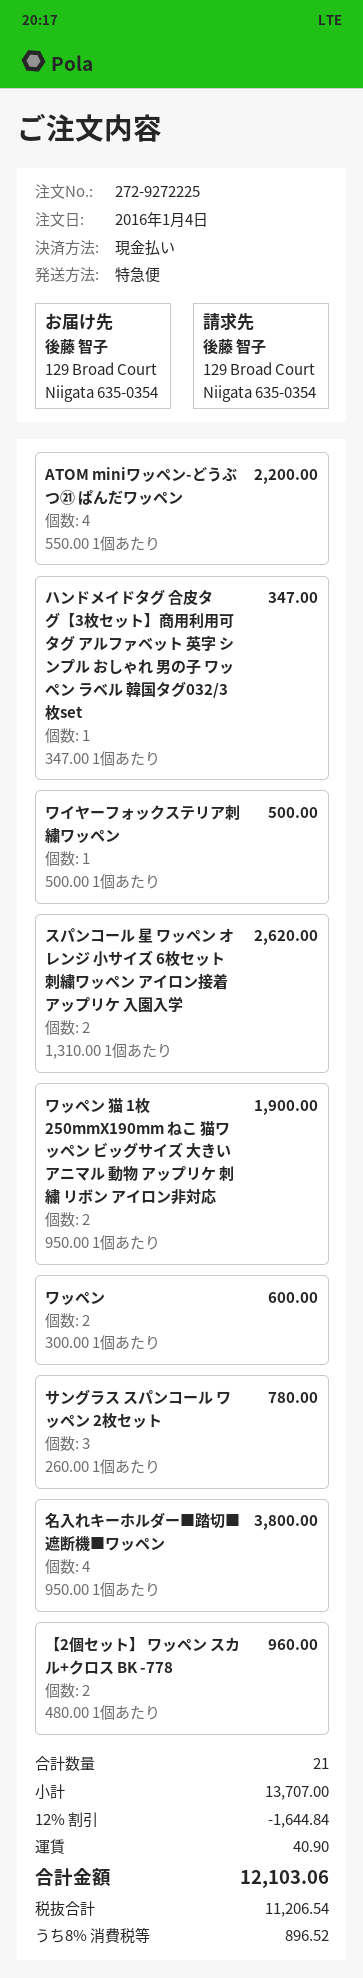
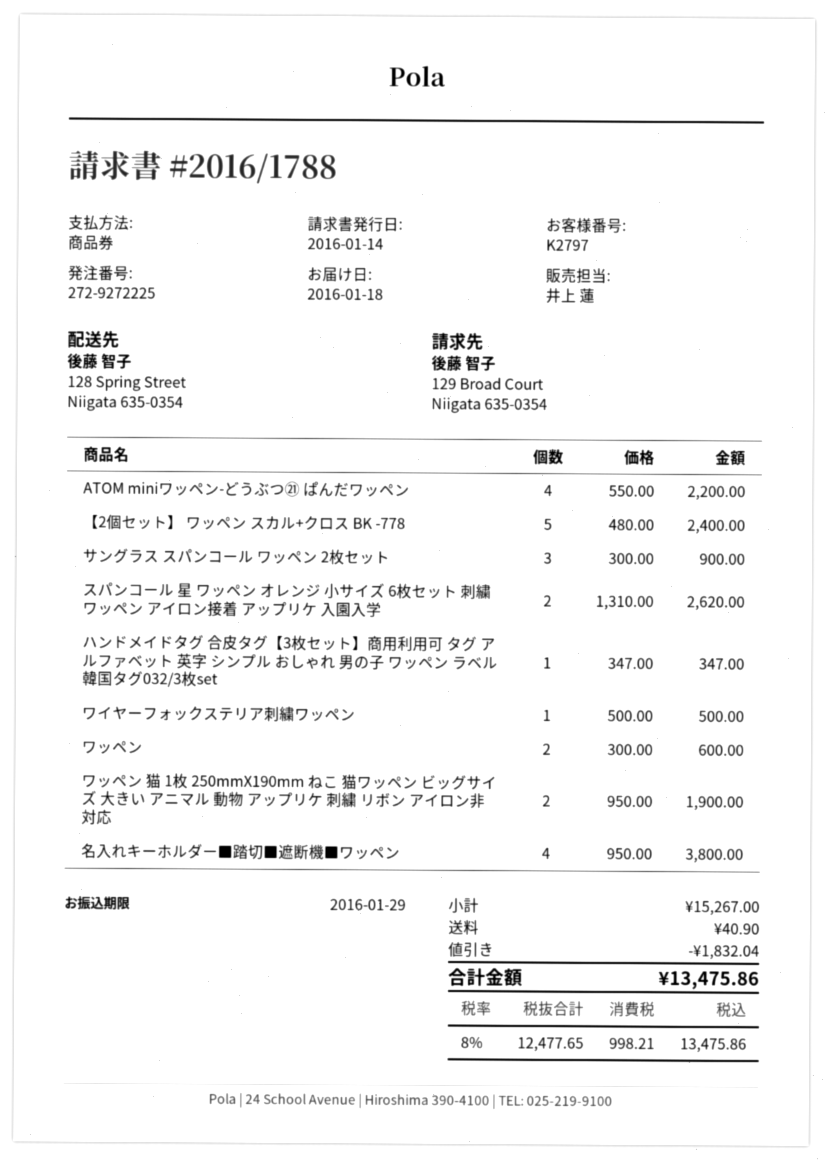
payment method: cash -> gift card
ship to: 129 Broad Court, Niigata 635-0354 -> 128 Spring Street, Niigata 635-0354
サングラス スパンコール ワッペン 2枚セット: 3 x 260.00 = 780.00 -> 3 x 300.00 = 900.00
【2個セット】 ワッペン スカル+クロス BK -778: 2 x 480.00 = 960.00 -> 5 x 480.00 = 2400.00
subtotal: 13707.00 -> 15267.00
discount: 1644.84 -> 1832.04
net: 11206.54 -> 12477.65
tax: 8% = 896.52 -> 8% = 998.21
total: 12103.06 -> 13475.86

